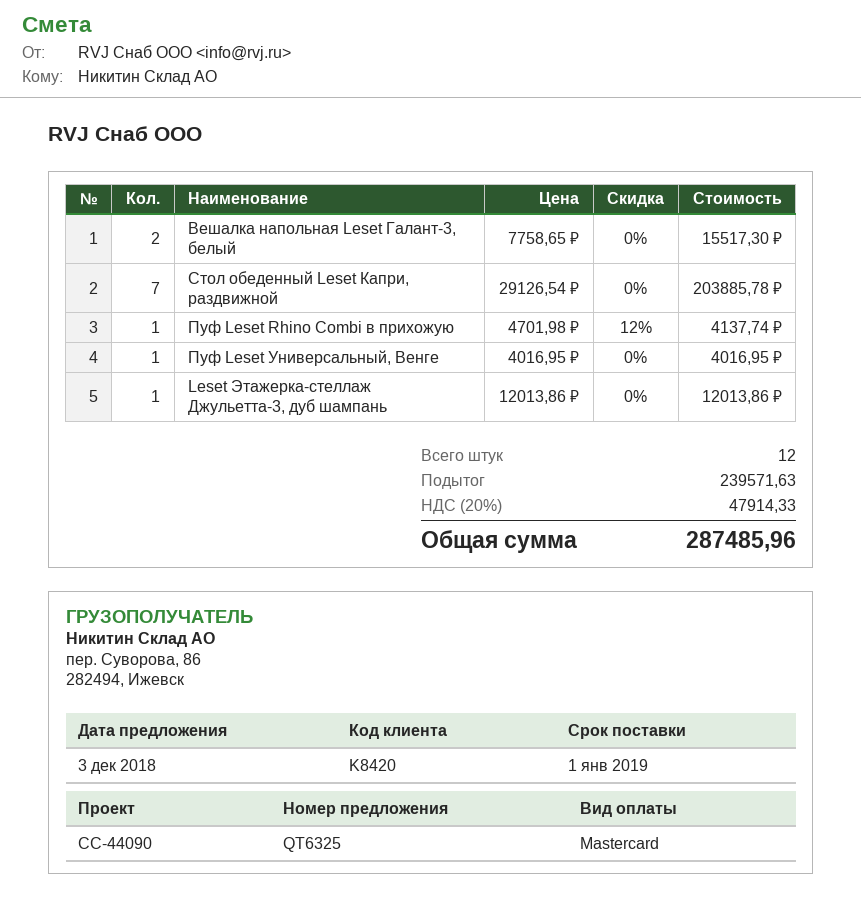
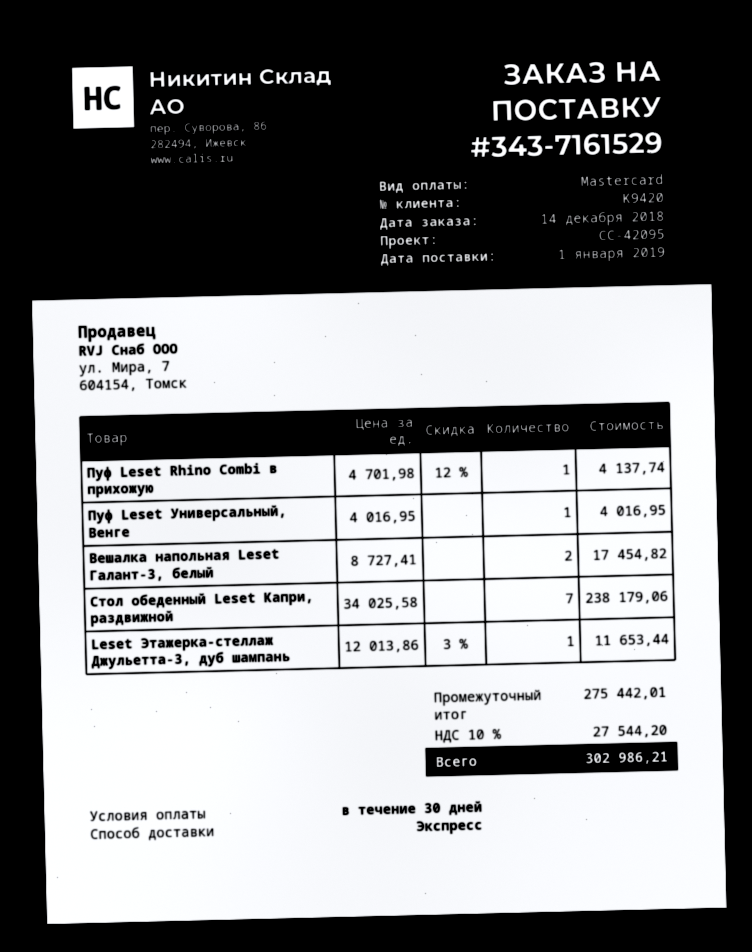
customer number: K8420 -> K9420
reference: CC-44090 -> CC-42095
Вешалка напольная Leset Галант-3, белый: 2 x 7758.65 = 15517.30 -> 2 x 8727.41 = 17454.82
Стол обеденный Leset Капри, раздвижной: 7 x 29126.54 = 203885.78 -> 7 x 34025.58 = 238179.06
Leset Этажерка-стеллаж Джульетта-3, дуб шампань: 1 x 12013.86 = 12013.86 -> 1 x 12013.86 - 3% = 11653.44
subtotal: 239571.63 -> 275442.01
tax: 20% = 47914.33 -> 10% = 27544.20
total: 287485.96 -> 302986.21

